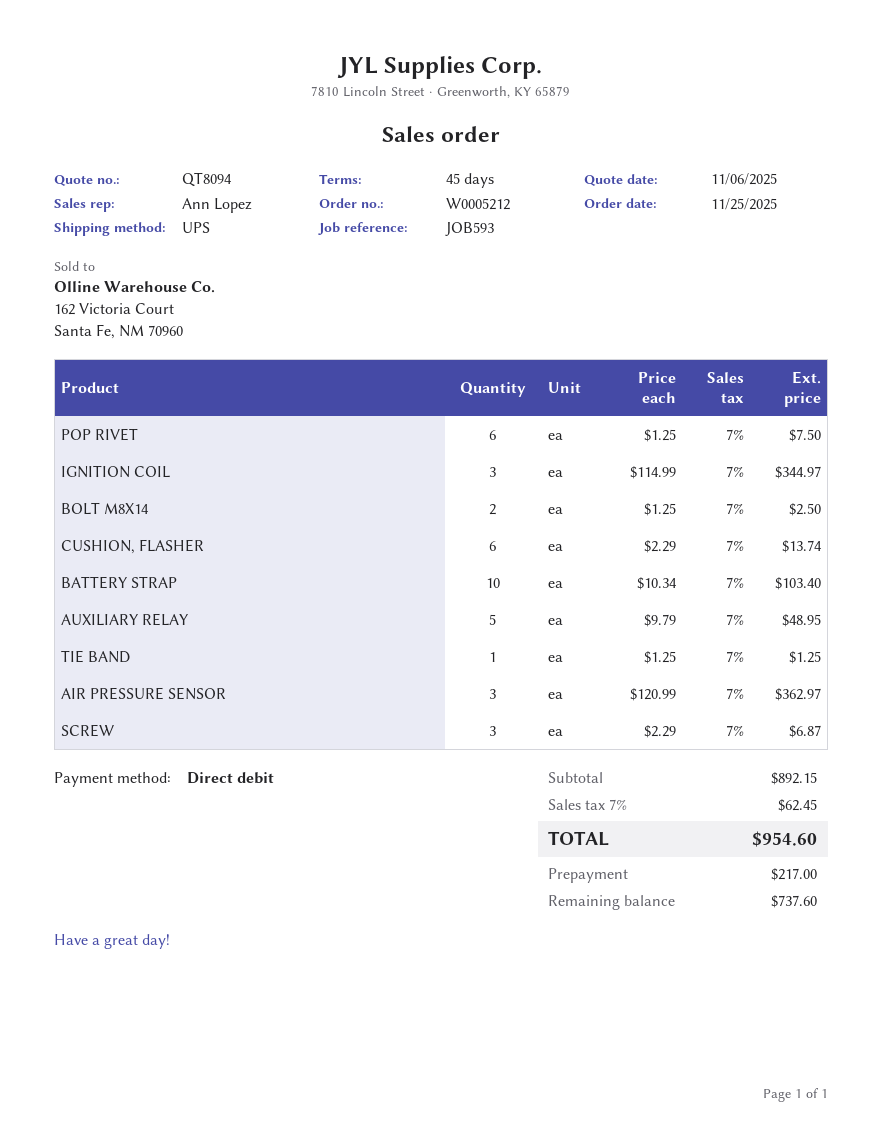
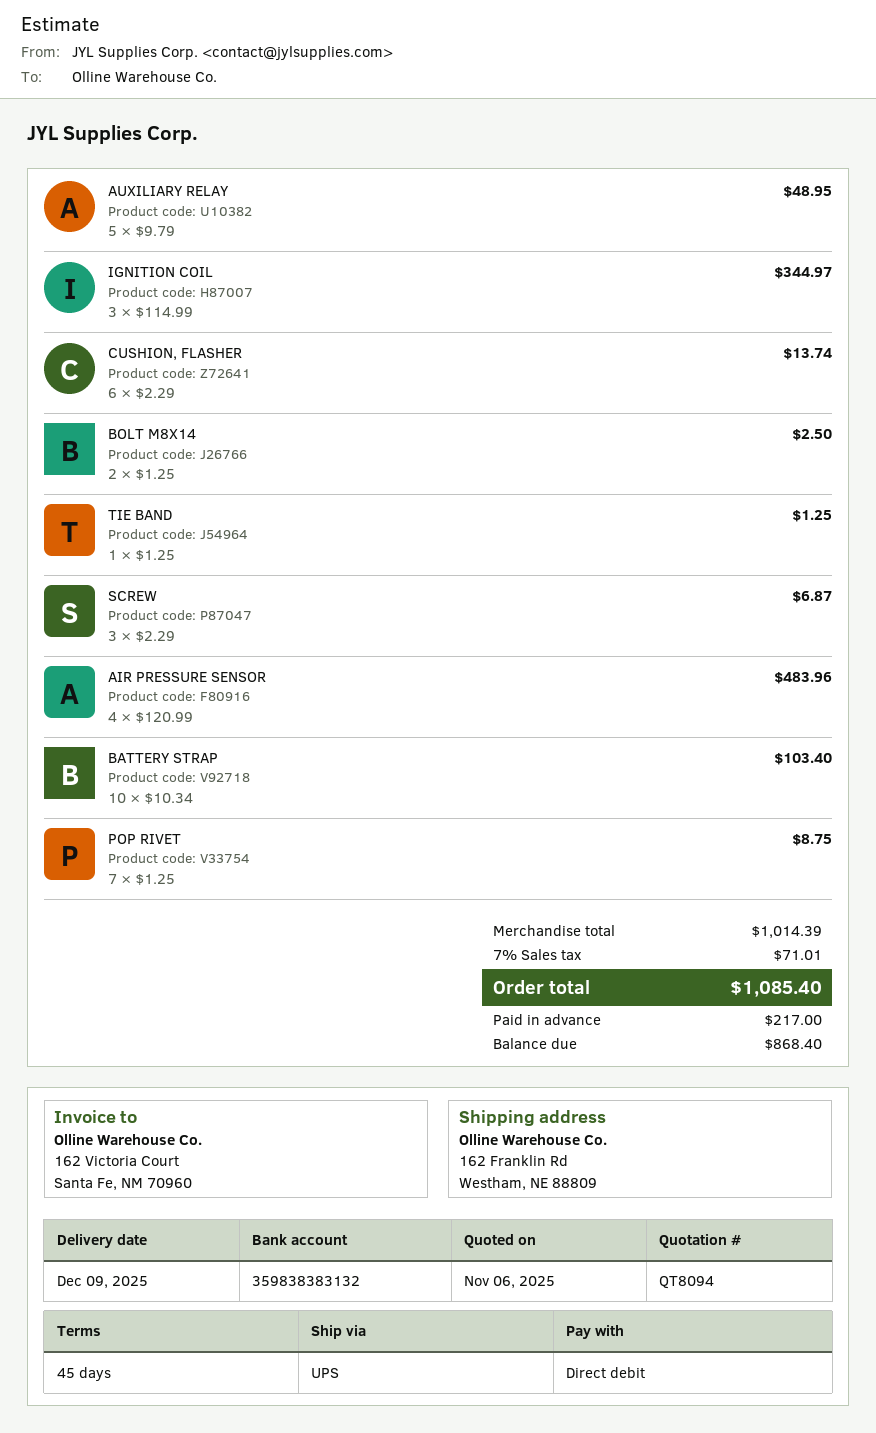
POP RIVET: 6 x 1.25 = 7.50 -> 7 x 1.25 = 8.75
AIR PRESSURE SENSOR: 3 x 120.99 = 362.97 -> 4 x 120.99 = 483.96
subtotal: 892.15 -> 1014.39
tax: 7% = 62.45 -> 7% = 71.01
total: 954.60 -> 1085.40
balance: 737.60 -> 868.40

